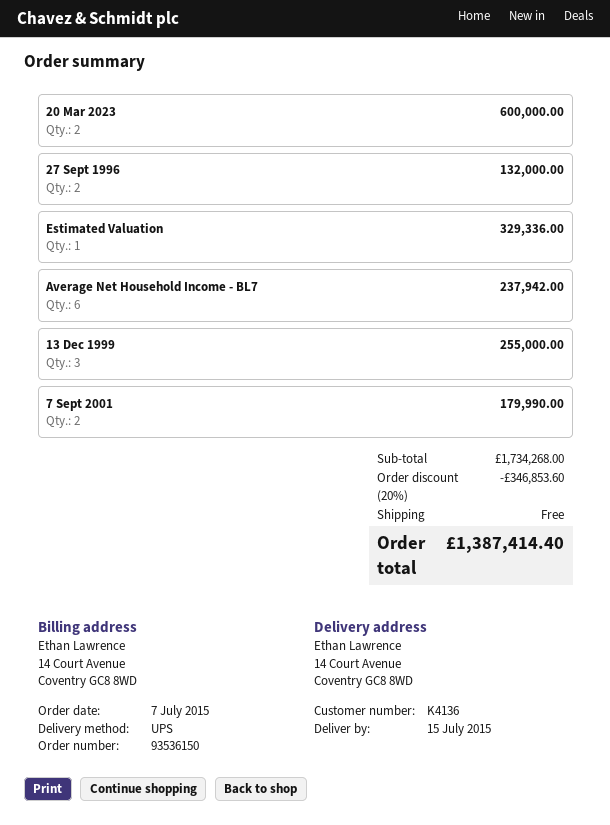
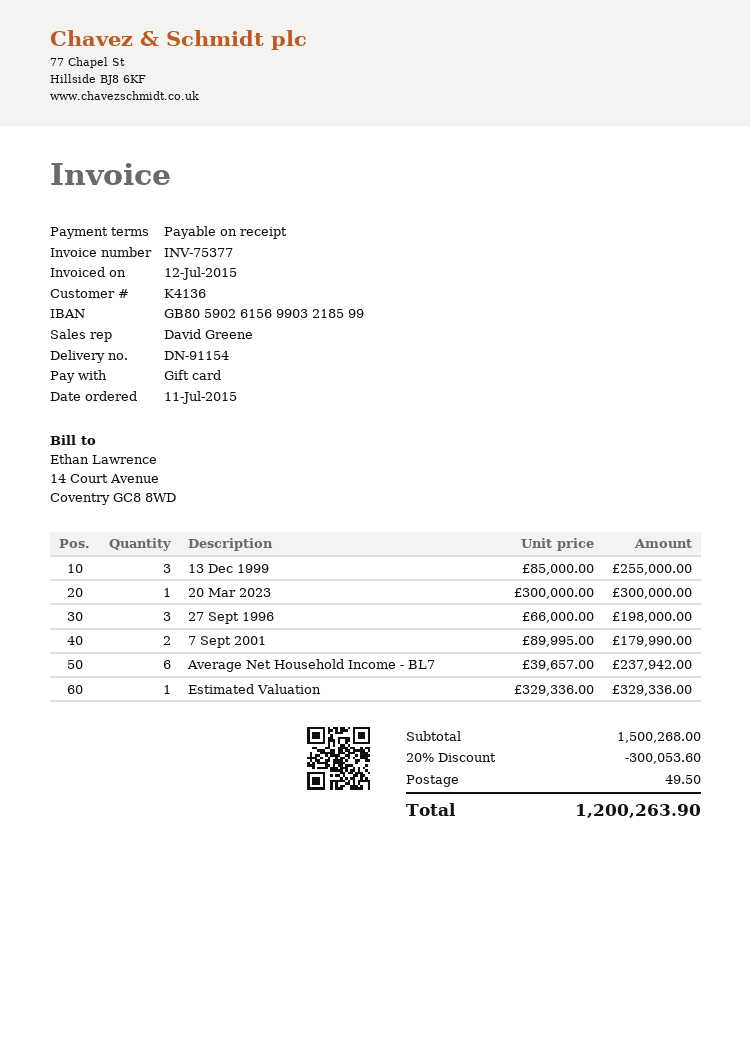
order date: 2015-07-07 -> 2015-07-11
20 Mar 2023: 2 for 600000.00 -> 1 for 300000.00
27 Sept 1996: 2 for 132000.00 -> 3 for 198000.00
subtotal: 1734268.00 -> 1500268.00
discount: 20% = 346853.60 -> 20% = 300053.60
shipping: 0.00 -> 49.50
total: 1387414.40 -> 1200263.90

